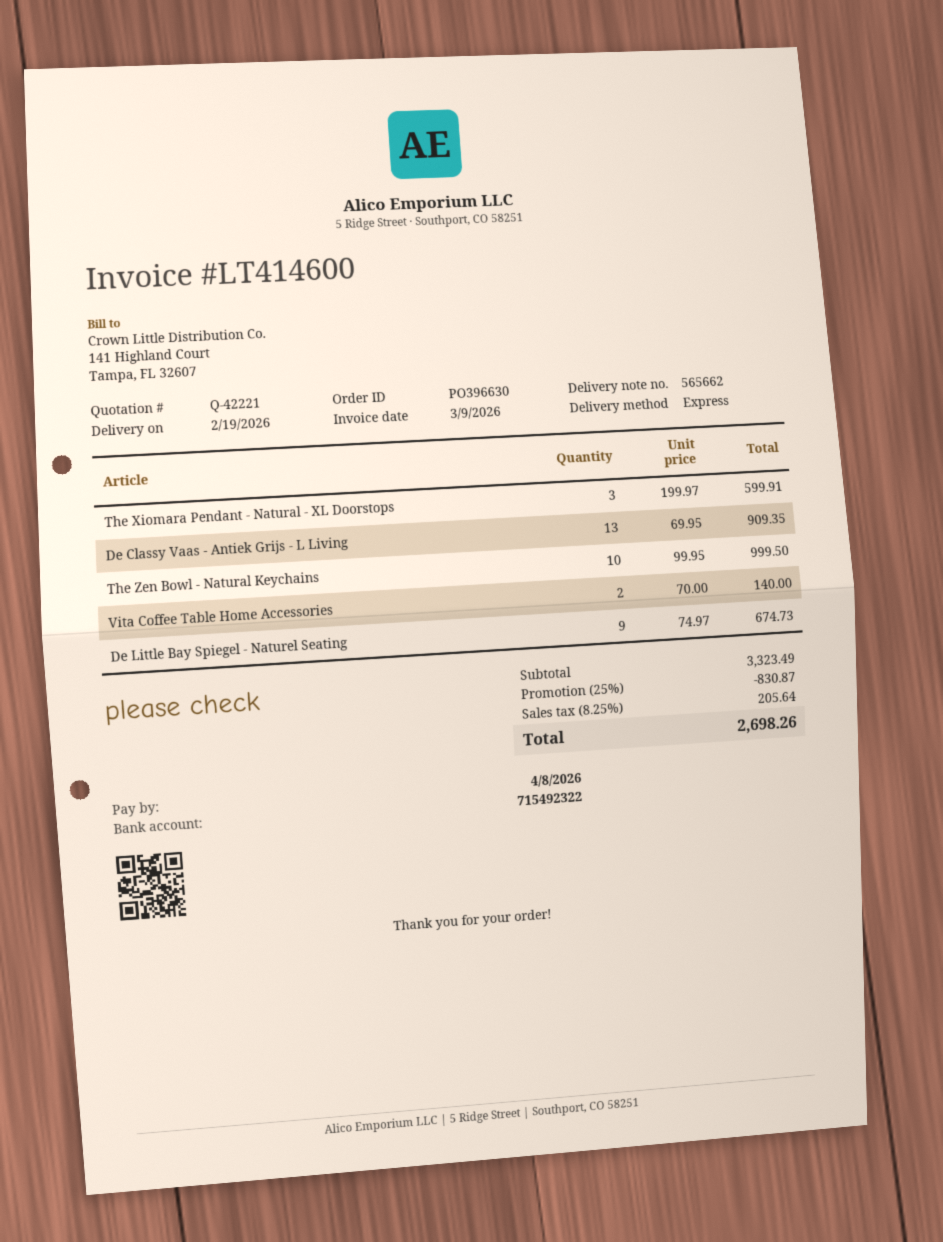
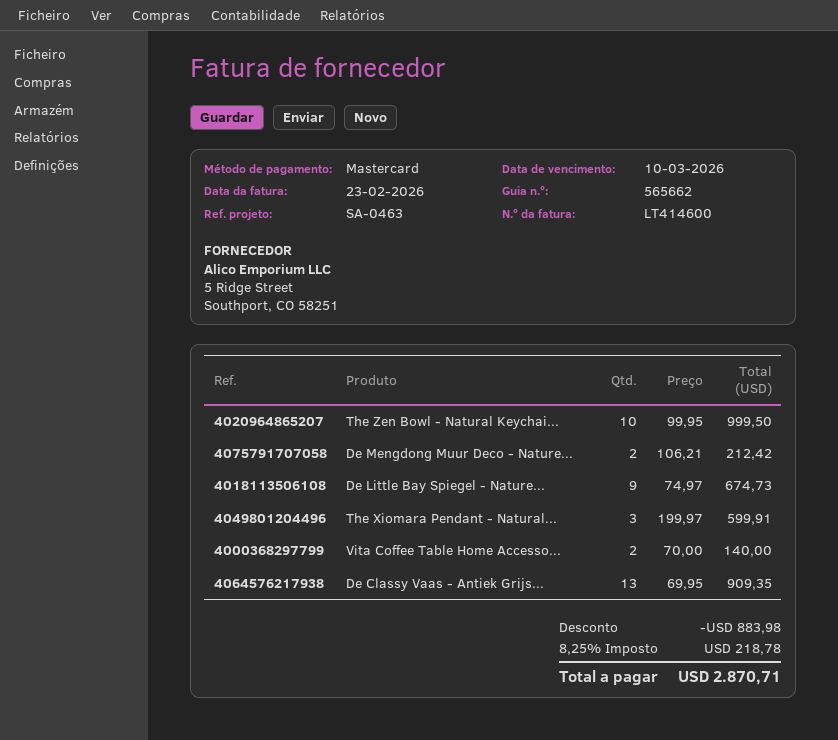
invoice date: 2026-03-09 -> 2026-02-23
due date: 2026-04-08 -> 2026-03-10
De Mengdong Muur Deco - Nature...: none -> 2 x 106.21 = 212.42
discount: 830.87 -> 883.98
tax: 8.25% = 205.64 -> 8.25% = 218.78
total: 2698.26 -> 2870.71

